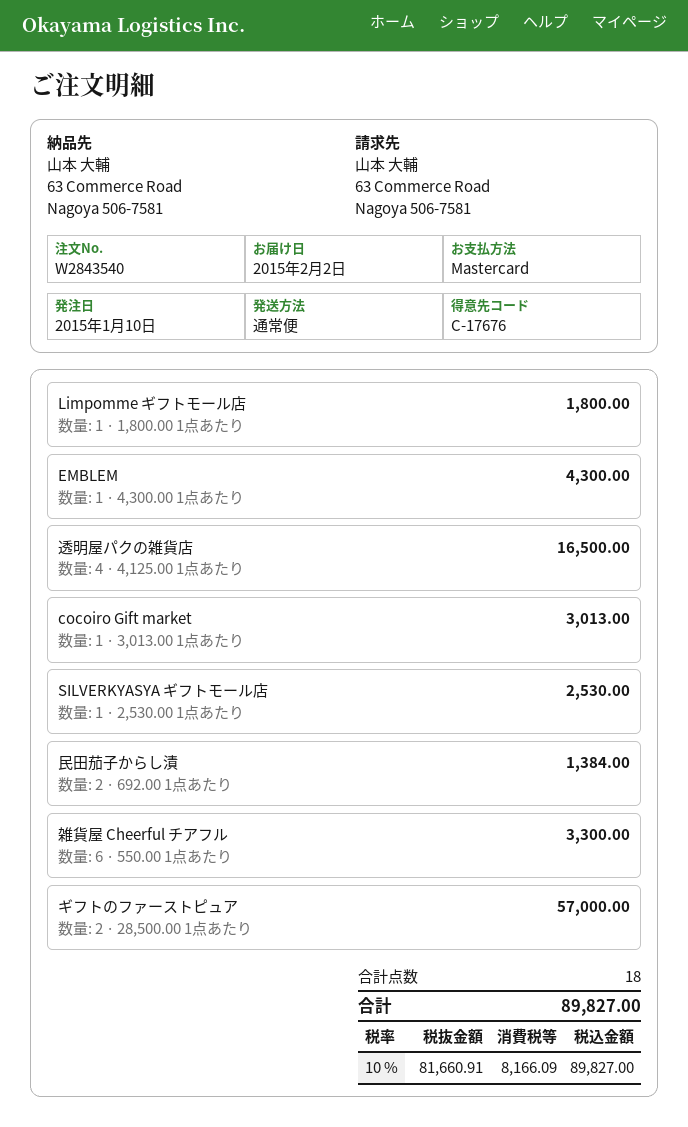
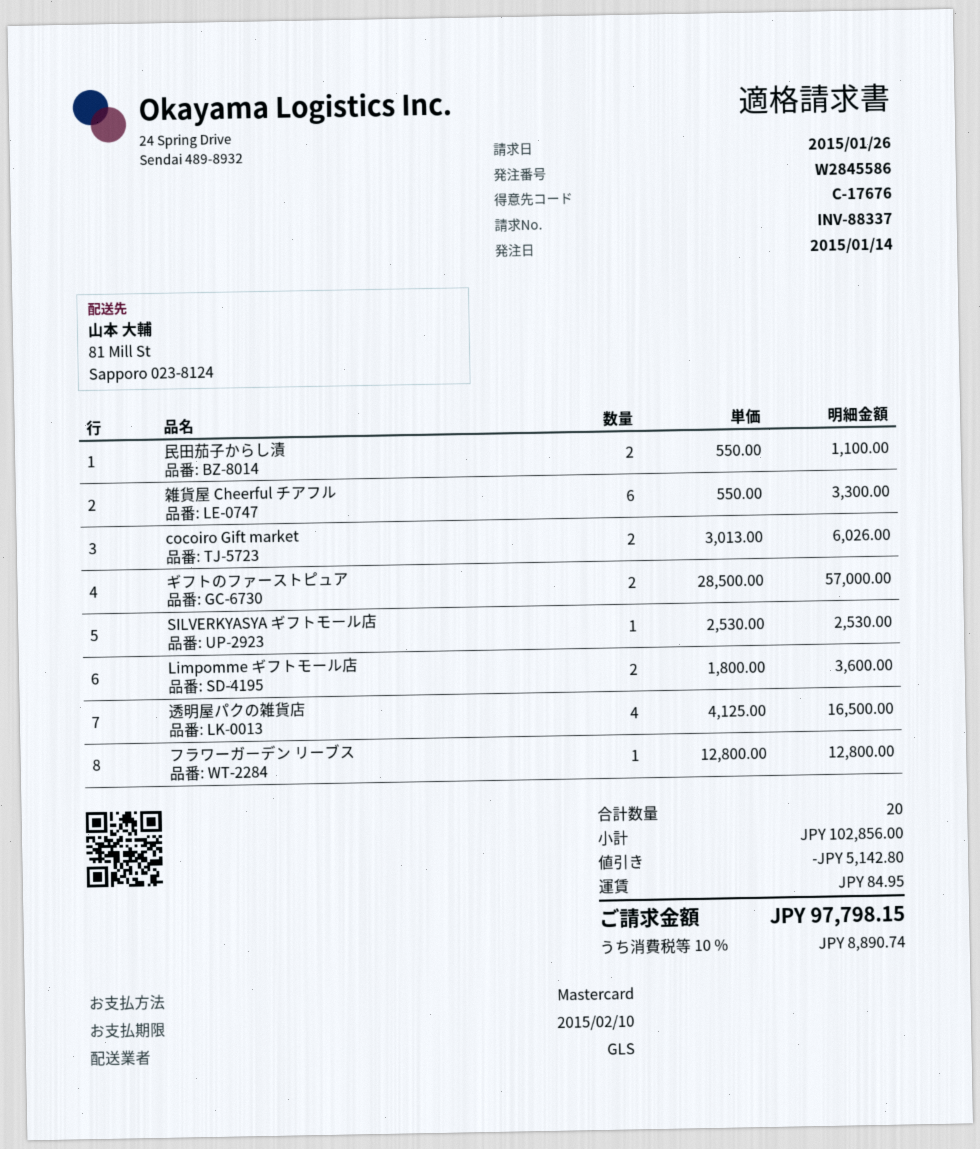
order number: W2843540 -> W2845586
order date: 2015-01-10 -> 2015-01-14
shipping method: standard -> GLS
ship to: 63 Commerce Road, Nagoya 506-7581 -> 81 Mill St, Sapporo 023-8124
Limpomme ギフトモール店: 1 x 1800.00 = 1800.00 -> 2 x 1800.00 = 3600.00
EMBLEM: 1 x 4300.00 = 4300.00 -> none
cocoiro Gift market: 1 x 3013.00 = 3013.00 -> 2 x 3013.00 = 6026.00
民田茄子からし漬: 2 x 692.00 = 1384.00 -> 2 x 550.00 = 1100.00
フラワーガーデン リーブス: none -> 1 x 12800.00 = 12800.00
total quantity: 18 -> 20
discount: none -> 5142.80
shipping: none -> 84.95
tax: 10% = 8166.09 -> 10% = 8890.74
total: 89827.00 -> 97798.15

